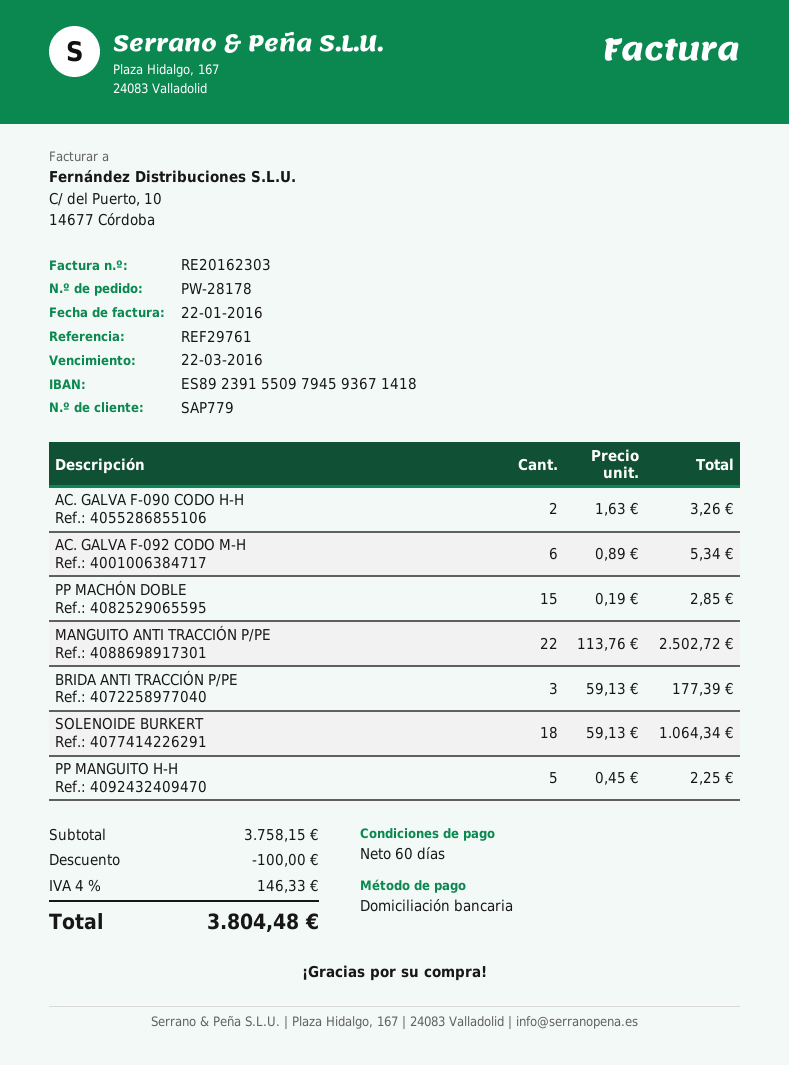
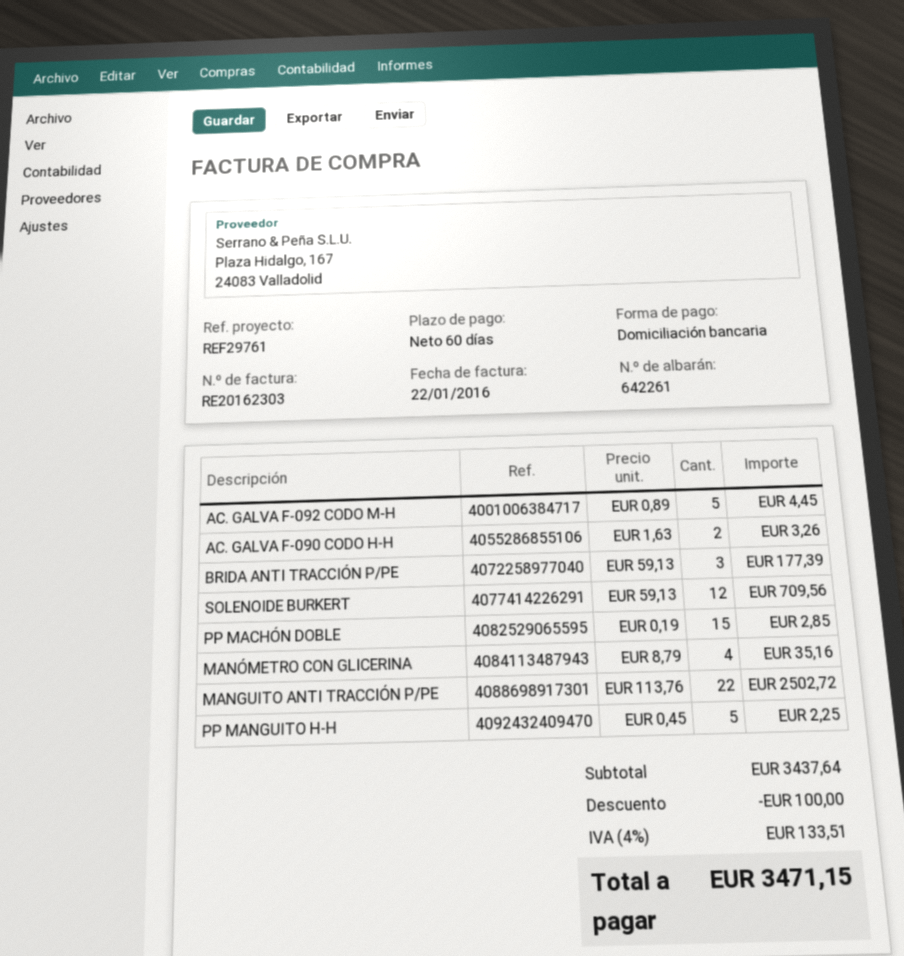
AC. GALVA F-092 CODO M-H: 6 x 0.89 = 5.34 -> 5 x 0.89 = 4.45
SOLENOIDE BURKERT: 18 x 59.13 = 1064.34 -> 12 x 59.13 = 709.56
MANÓMETRO CON GLICERINA: none -> 4 x 8.79 = 35.16
subtotal: 3758.15 -> 3437.64
tax: 4% = 146.33 -> 4% = 133.51
total: 3804.48 -> 3471.15

